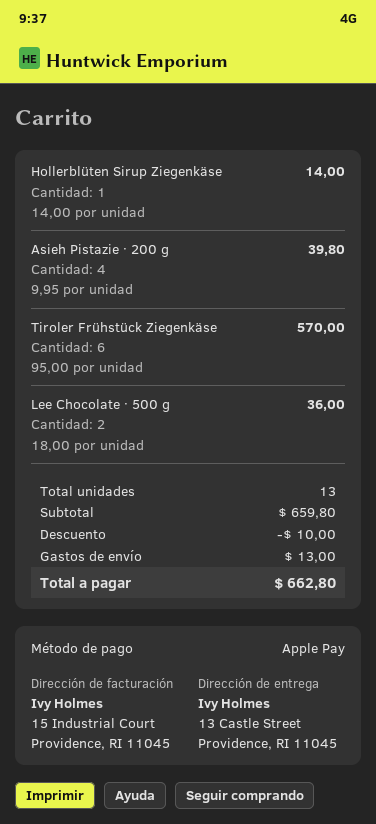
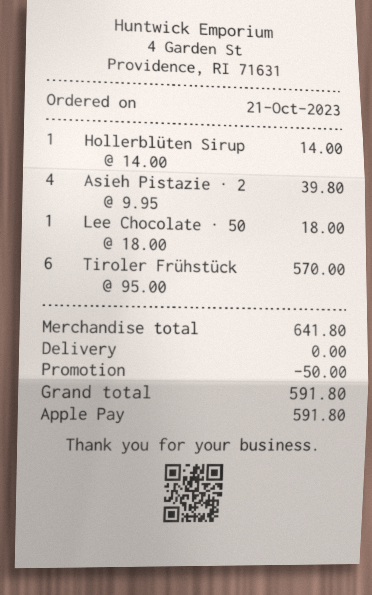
Lee Chocolate · 500 g: 2 x 18.00 = 36.00 -> 1 x 18.00 = 18.00
subtotal: 659.80 -> 641.80
discount: 10.00 -> 50.00
shipping: 13.00 -> 0.00
total: 662.80 -> 591.80

